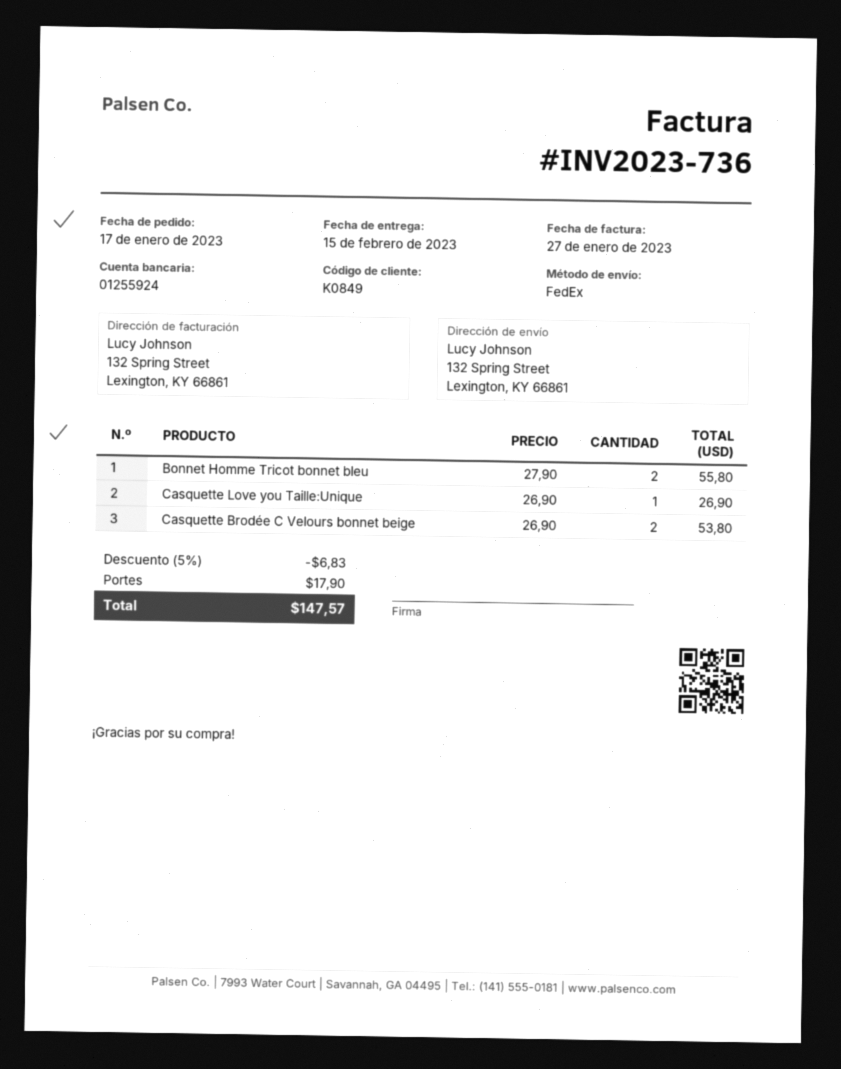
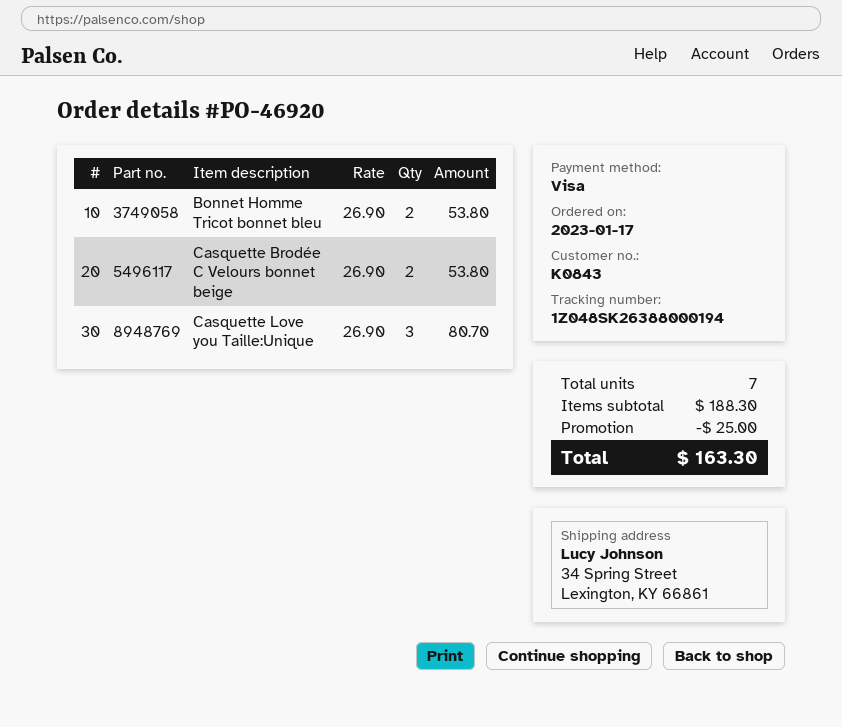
customer number: K0849 -> K0843
ship to: 132 Spring Street, Lexington, KY 66861 -> 34 Spring Street, Lexington, KY 66861
Bonnet Homme Tricot bonnet bleu: 2 x 27.90 = 55.80 -> 2 x 26.90 = 53.80
Casquette Love you Taille:Unique: 1 x 26.90 = 26.90 -> 3 x 26.90 = 80.70
discount: 6.83 -> 25.00
shipping: 17.90 -> none
total: 147.57 -> 163.30

